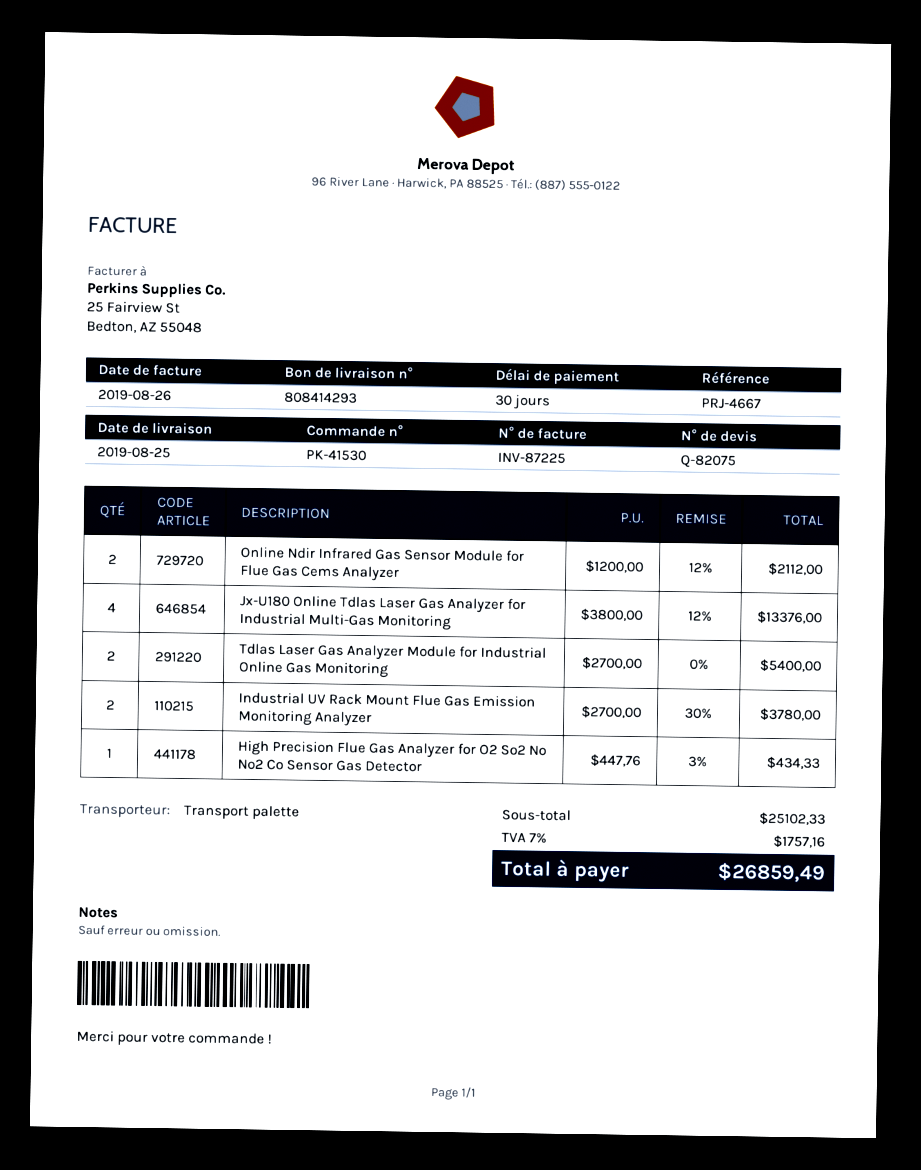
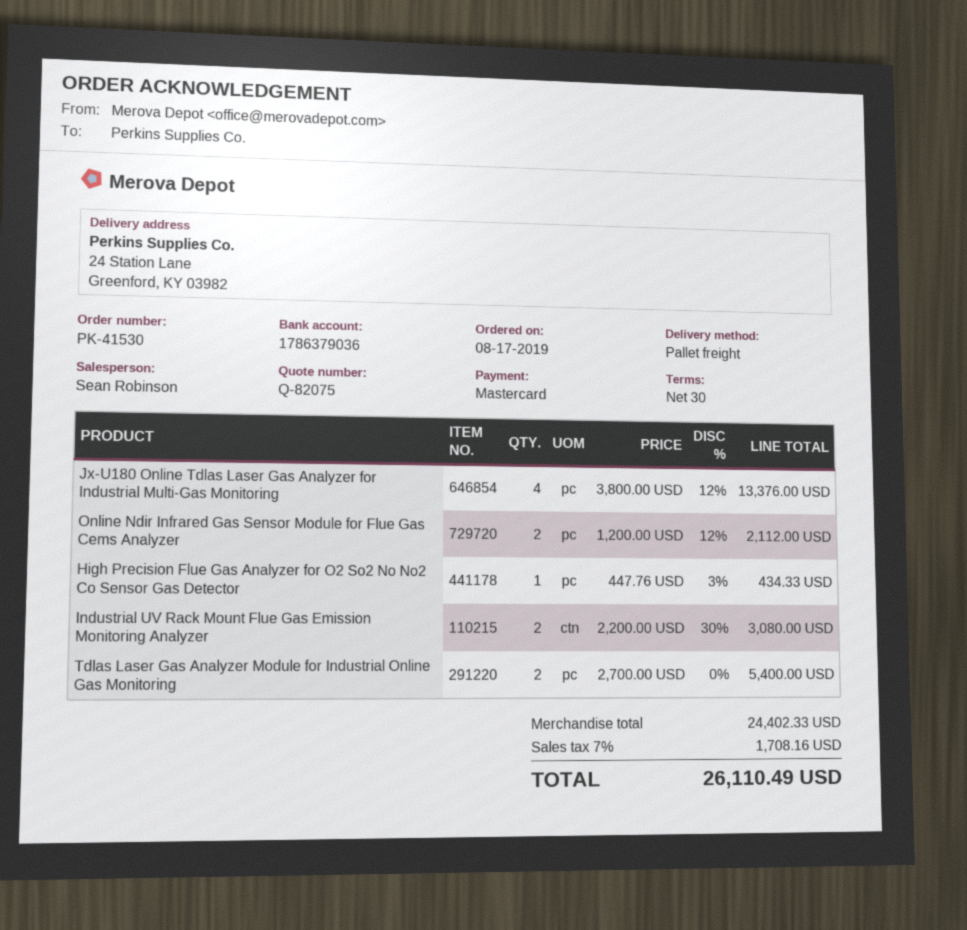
Industrial UV Rack Mount Flue Gas Emission Monitoring Analyzer: 2 x 2700.00 - 30% = 3780.00 -> 2 x 2200.00 - 30% = 3080.00
subtotal: 25102.33 -> 24402.33
tax: 7% = 1757.16 -> 7% = 1708.16
total: 26859.49 -> 26110.49

